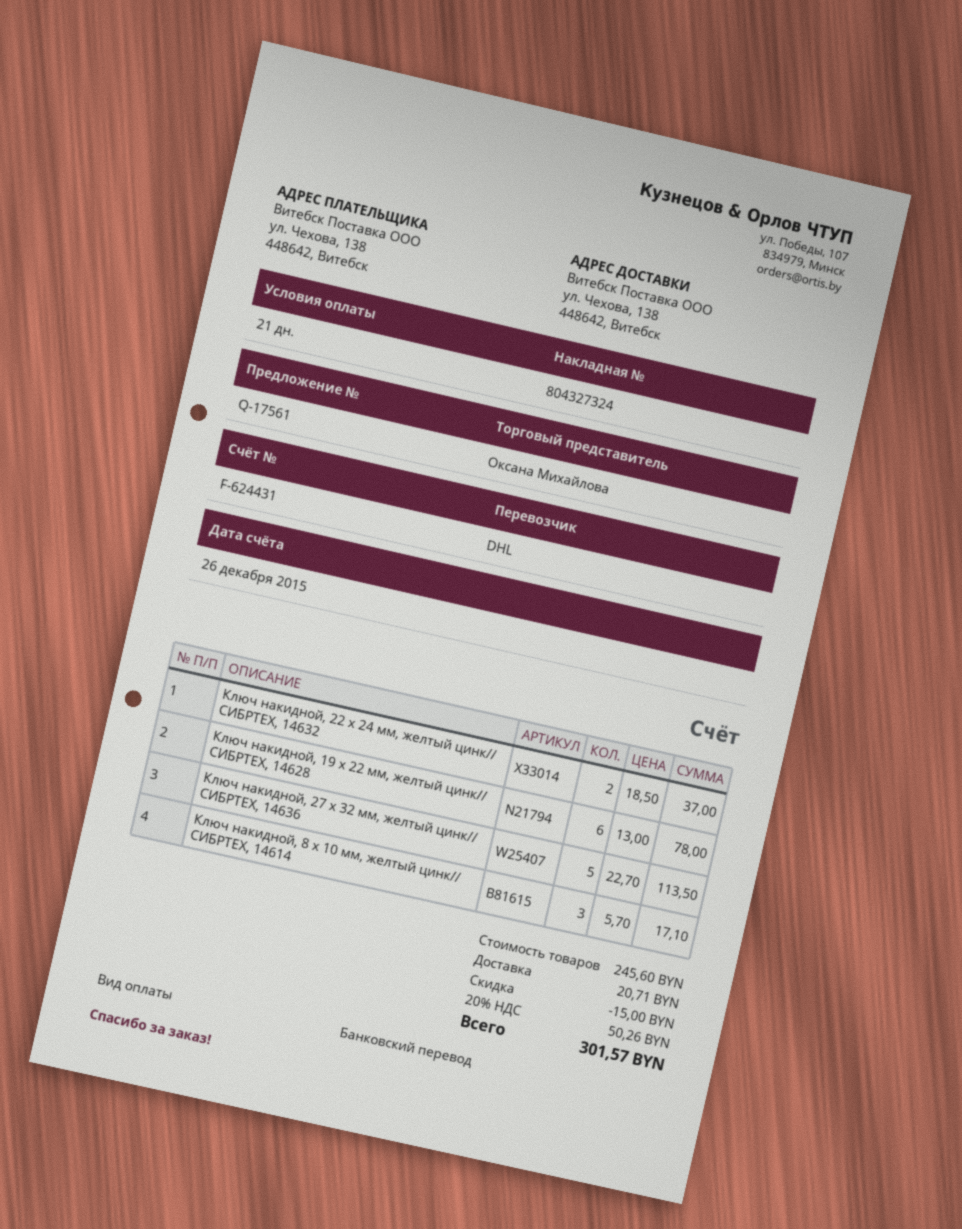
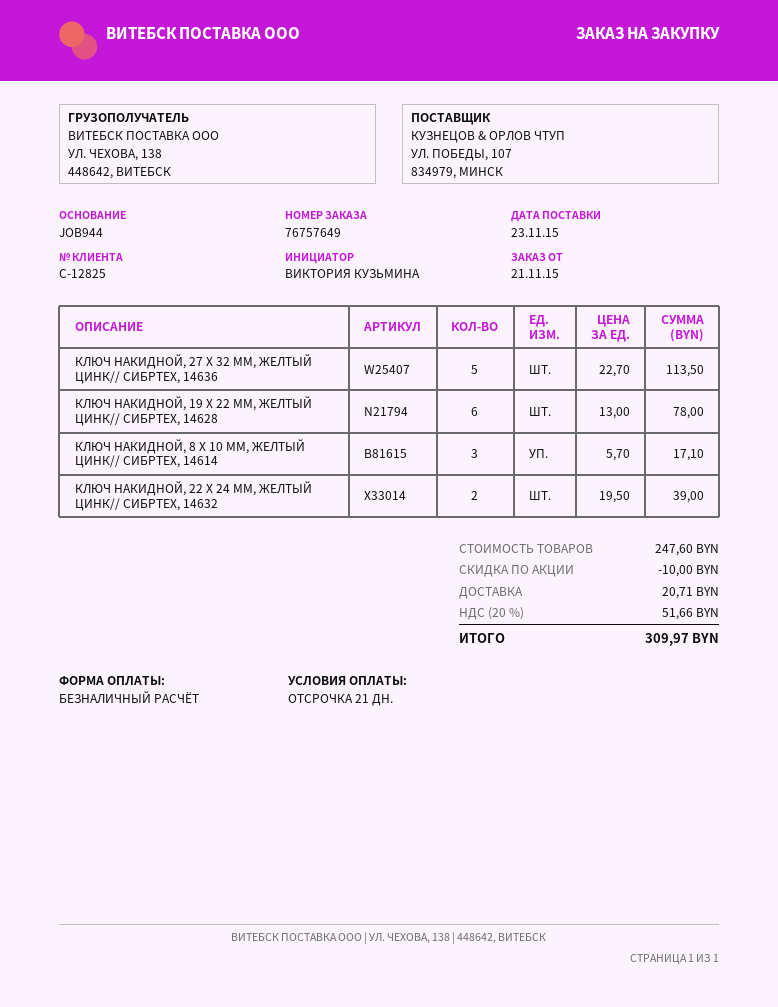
Ключ накидной, 22 х 24 мм, желтый цинк// СИБРТЕХ, 14632: 2 x 18.50 = 37.00 -> 2 x 19.50 = 39.00
subtotal: 245.60 -> 247.60
discount: 15.00 -> 10.00
tax: 20% = 50.26 -> 20% = 51.66
total: 301.57 -> 309.97

